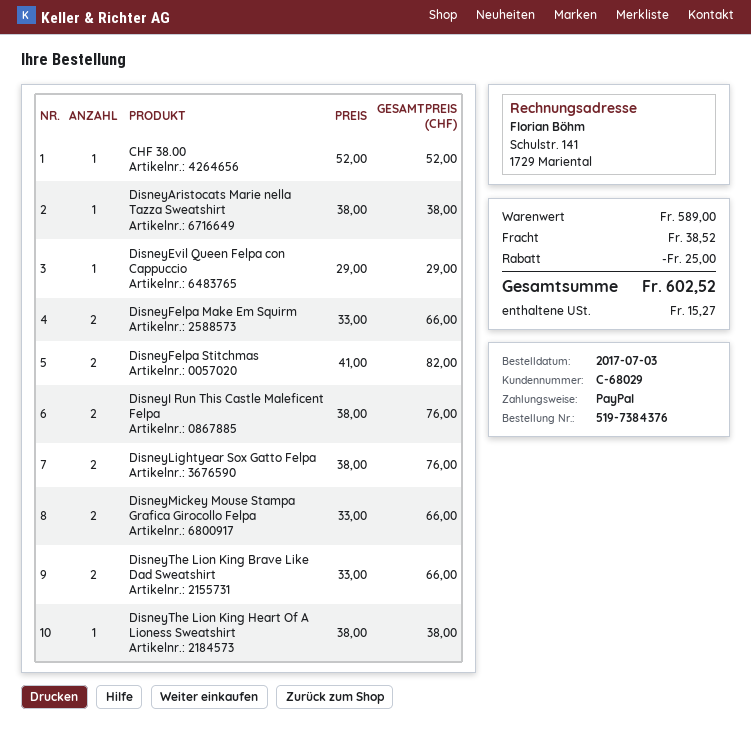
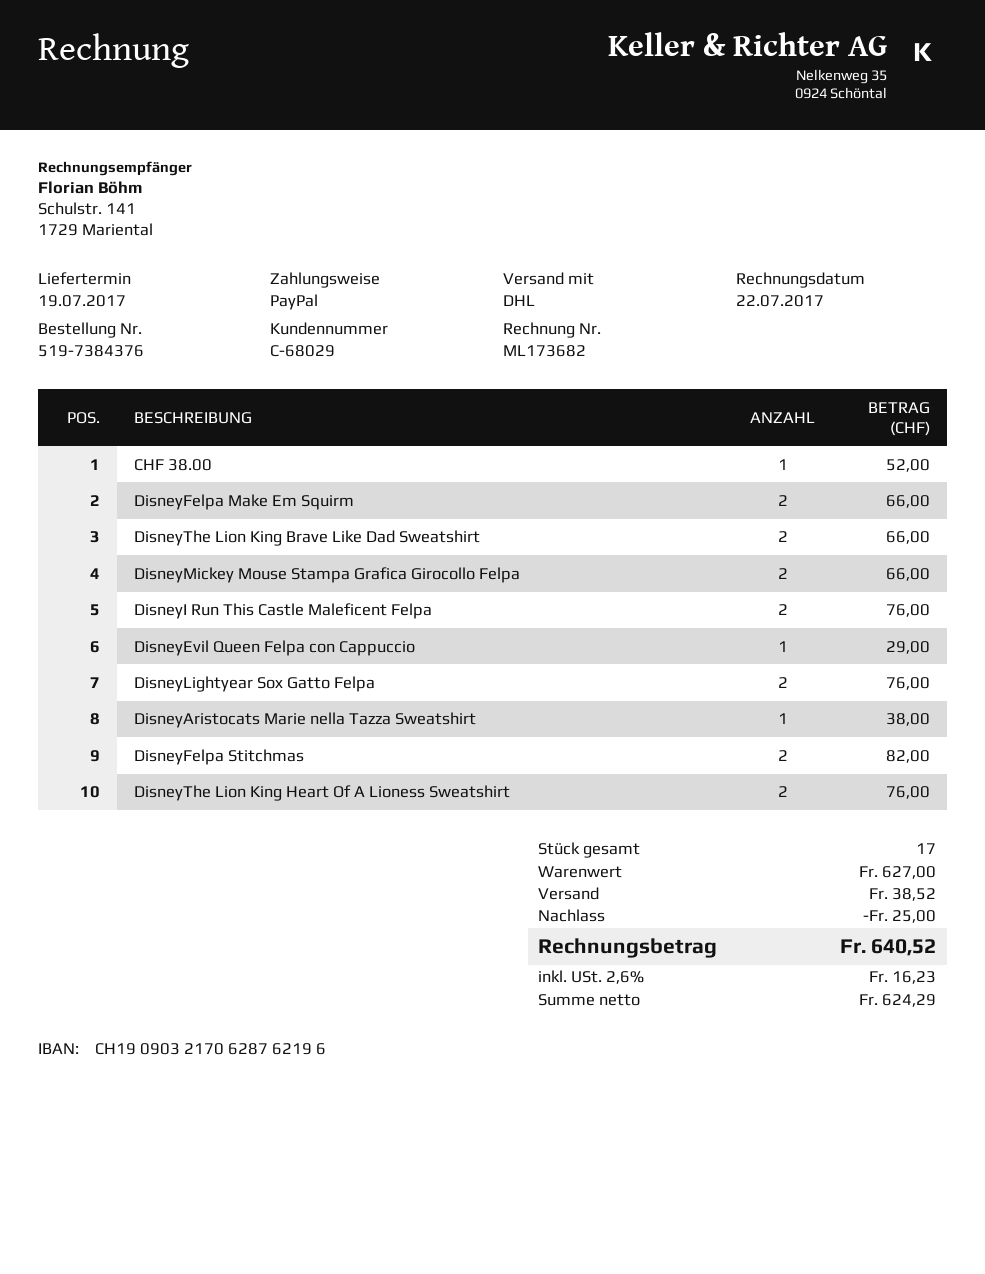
DisneyThe Lion King Heart Of A Lioness Sweatshirt: 1 for 38.00 -> 2 for 76.00
subtotal: 589.00 -> 627.00
tax: 15.27 -> 16.23
total: 602.52 -> 640.52

